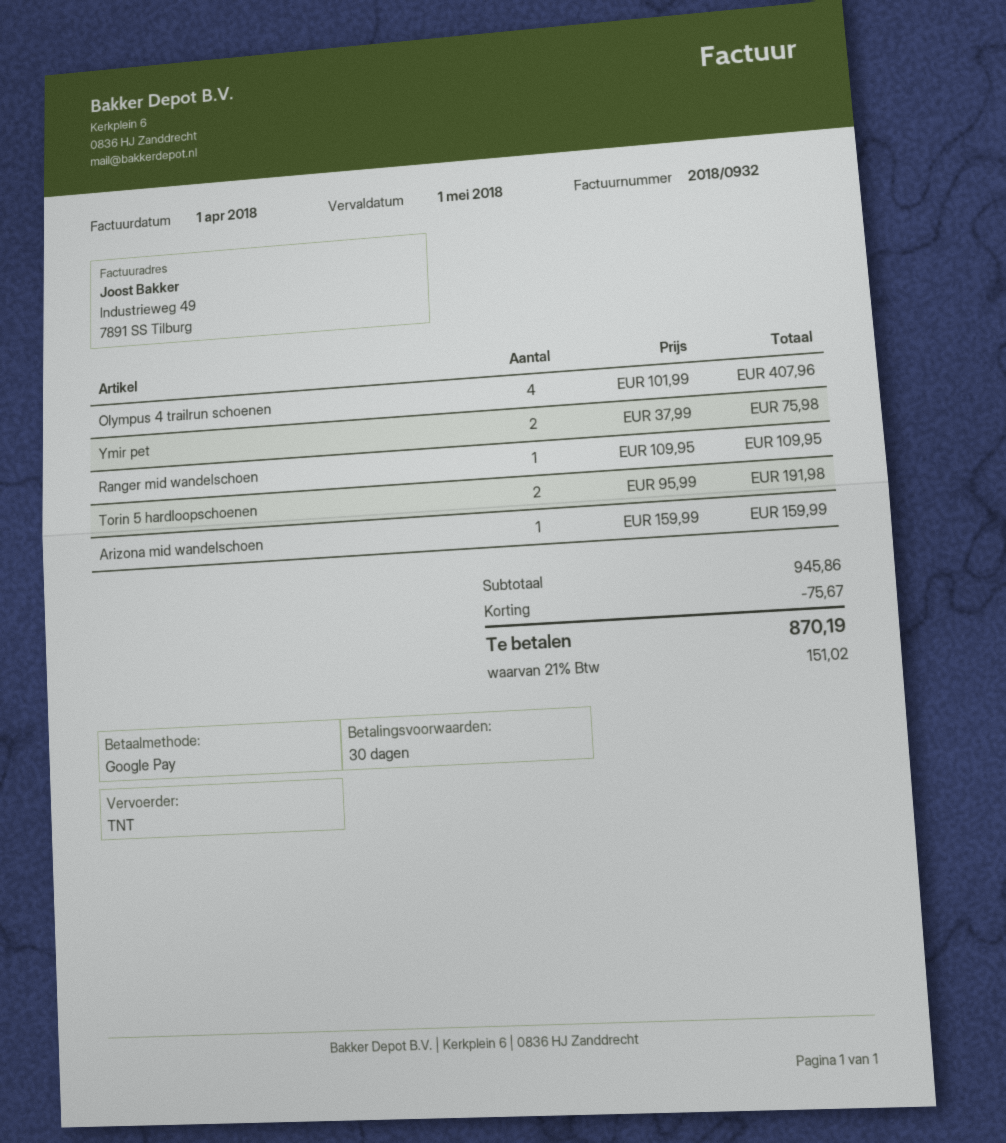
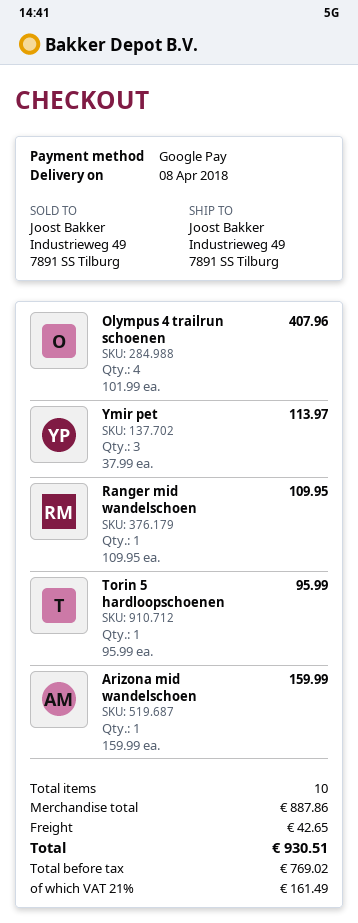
Ymir pet: 2 x 37.99 = 75.98 -> 3 x 37.99 = 113.97
Torin 5 hardloopschoenen: 2 x 95.99 = 191.98 -> 1 x 95.99 = 95.99
subtotal: 945.86 -> 887.86
discount: 75.67 -> none
shipping: none -> 42.65
tax: 21% = 151.02 -> 21% = 161.49
total: 870.19 -> 930.51

